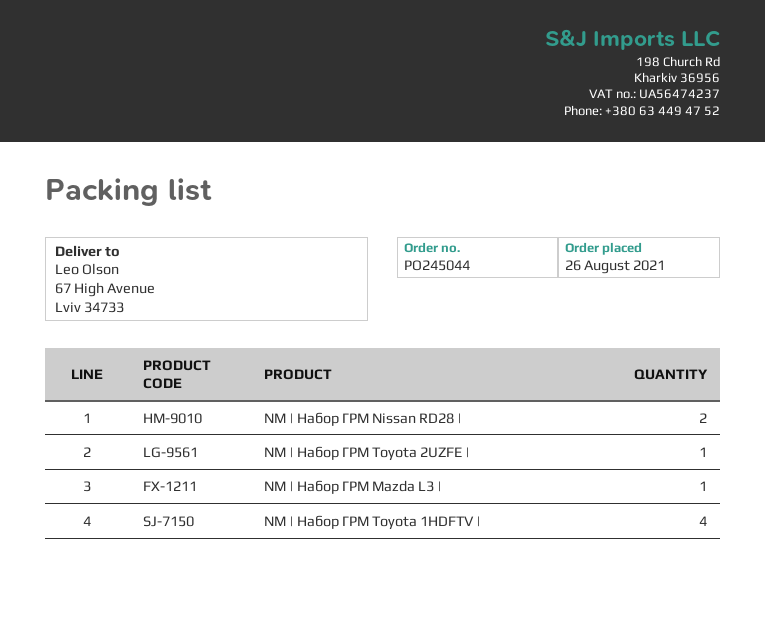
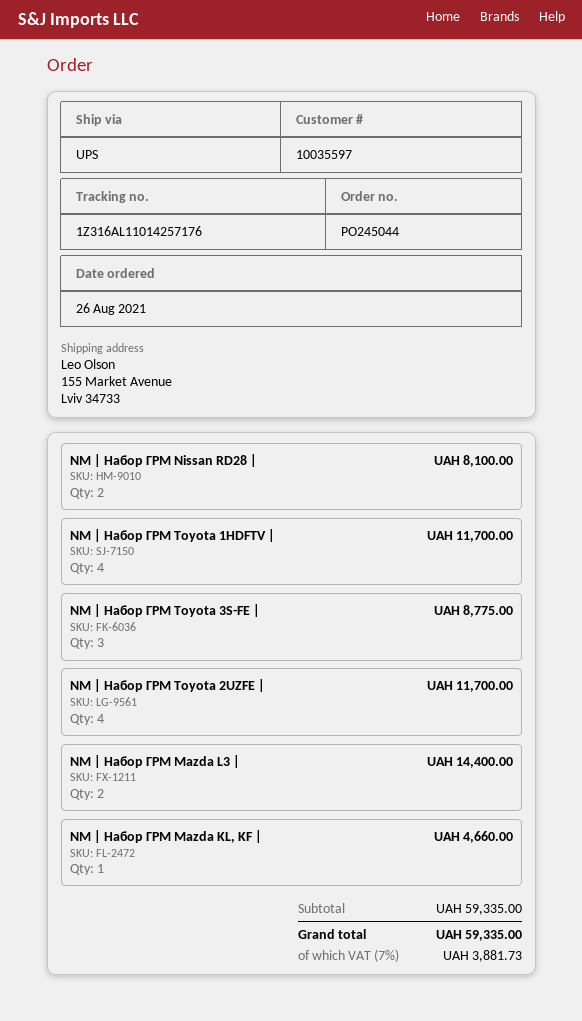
ship to: 67 High Avenue, Lviv 34733 -> 155 Market Avenue, Lviv 34733
NM | Набор ГРМ Toyota 2UZFE |: 1 -> 4
NM | Набор ГРМ Mazda L3 |: 1 -> 2
NM | Набор ГРМ Toyota 3S-FE |: none -> 3
NM | Набор ГРМ Mazda KL, KF |: none -> 1

